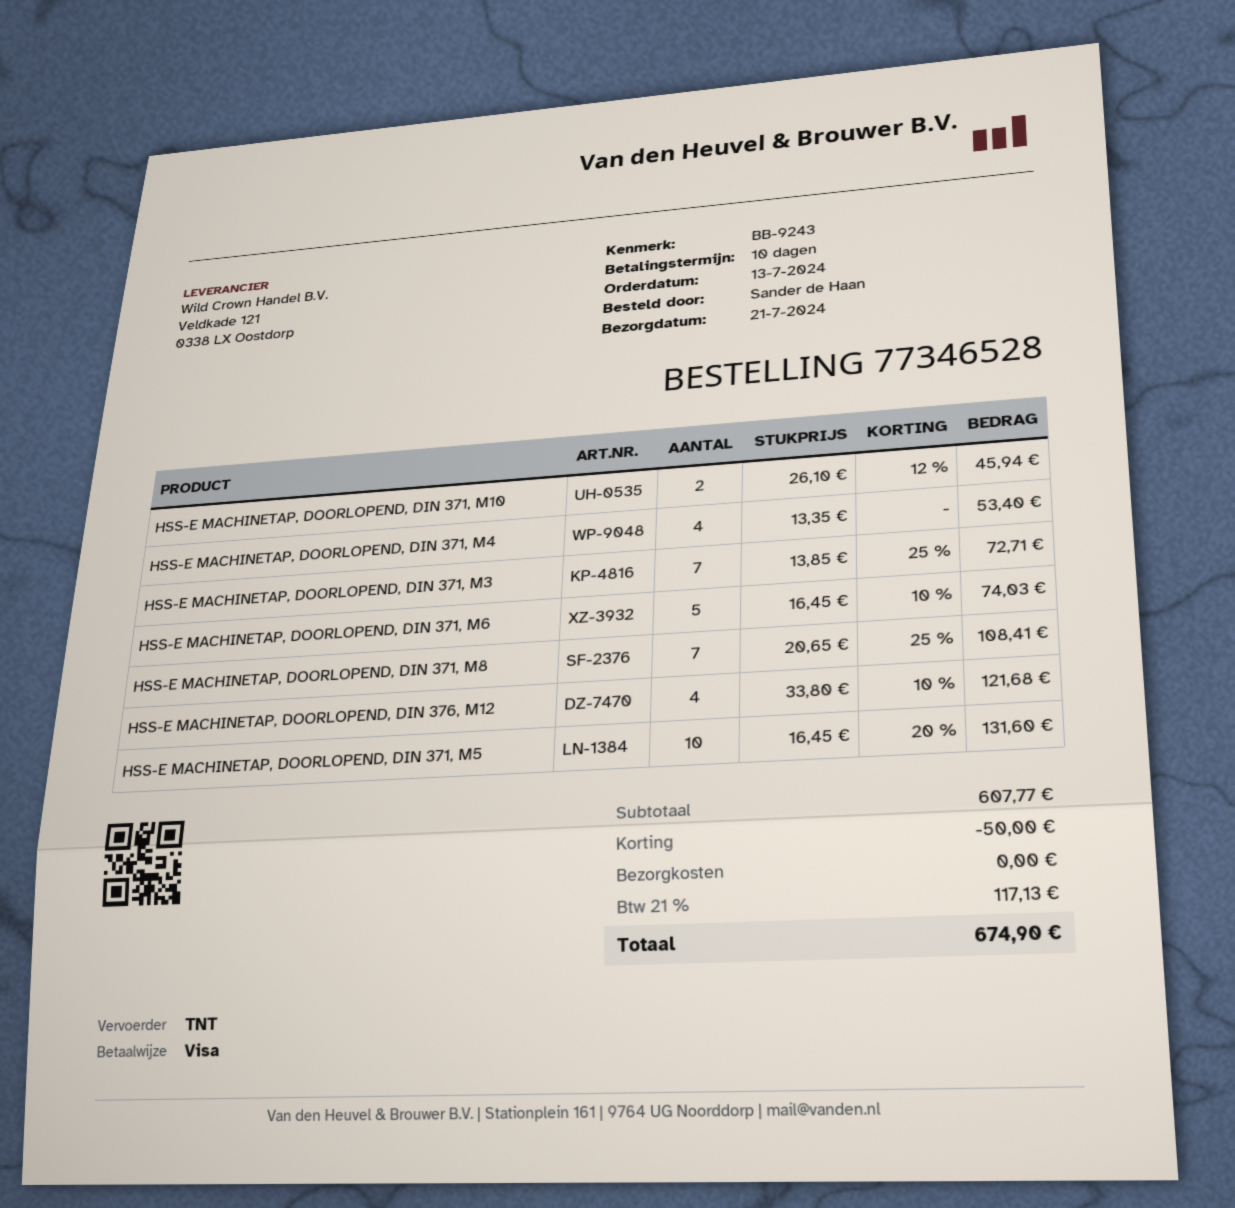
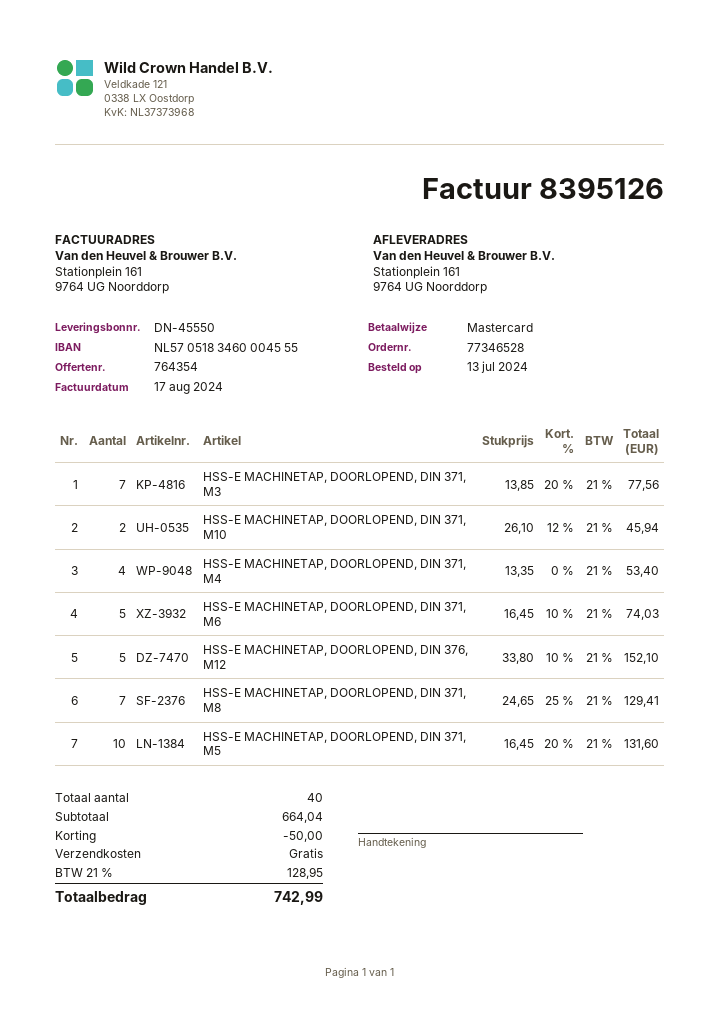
payment method: Visa -> Mastercard
HSS-E MACHINETAP, DOORLOPEND, DIN 371, M3: 7 x 13.85 - 25% = 72.71 -> 7 x 13.85 - 20% = 77.56
HSS-E MACHINETAP, DOORLOPEND, DIN 371, M8: 7 x 20.65 - 25% = 108.41 -> 7 x 24.65 - 25% = 129.41
HSS-E MACHINETAP, DOORLOPEND, DIN 376, M12: 4 x 33.80 - 10% = 121.68 -> 5 x 33.80 - 10% = 152.10
subtotal: 607.77 -> 664.04
tax: 21% = 117.13 -> 21% = 128.95
total: 674.90 -> 742.99

